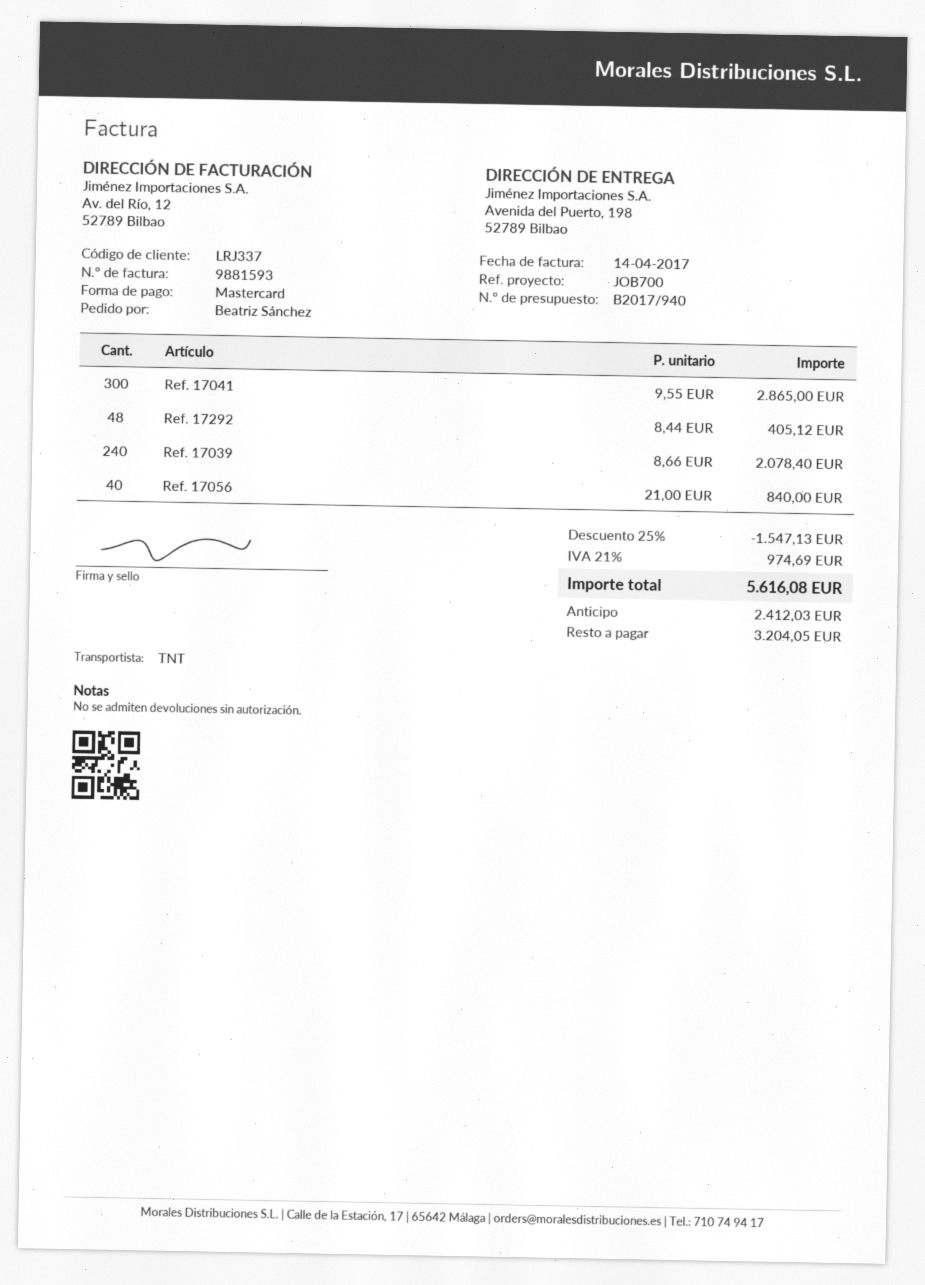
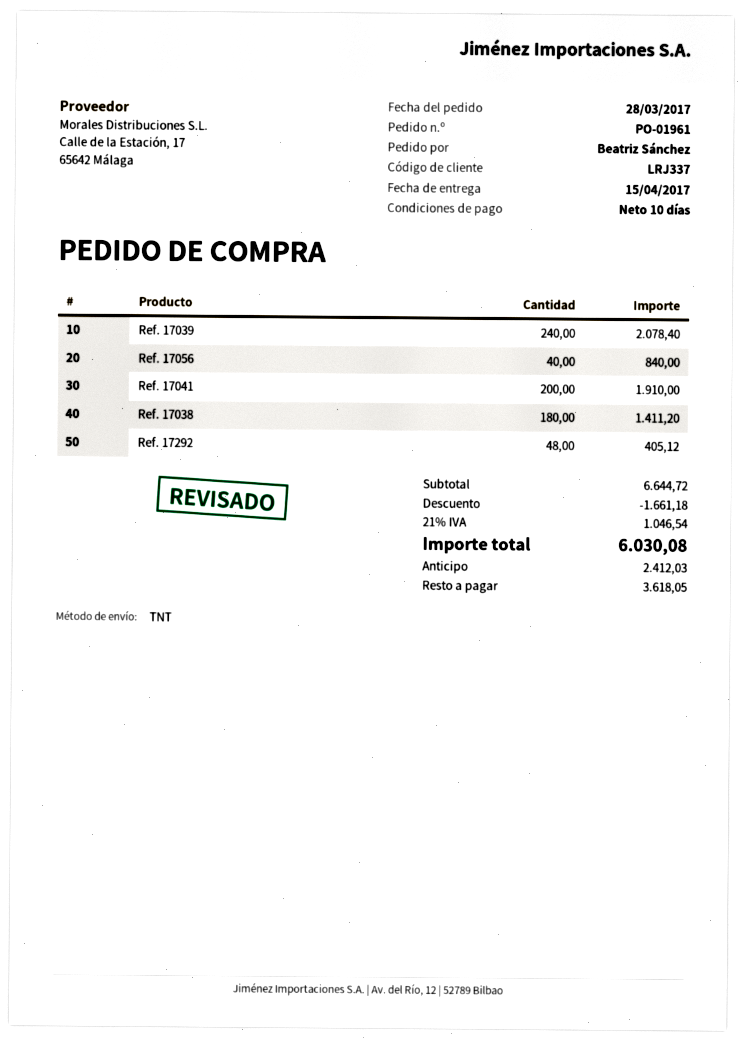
Ref. 17041: 300 for 2865.00 -> 200 for 1910.00
Ref. 17038: none -> 180 for 1411.20
discount: 1547.13 -> 1661.18
tax: 21% = 974.69 -> 21% = 1046.54
total: 5616.08 -> 6030.08
balance: 3204.05 -> 3618.05

